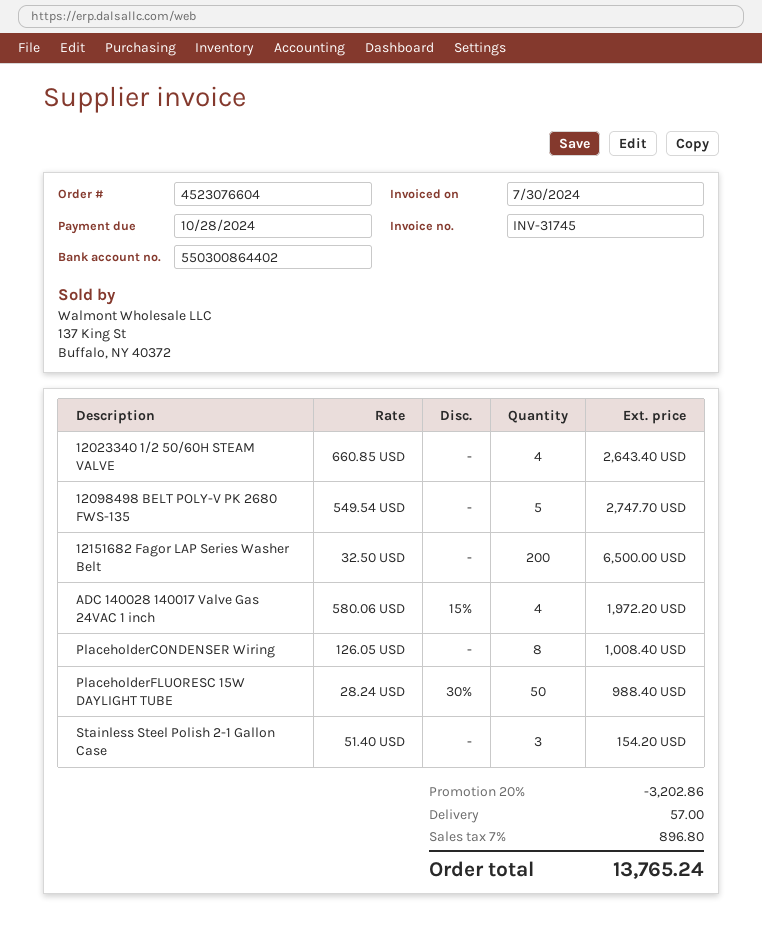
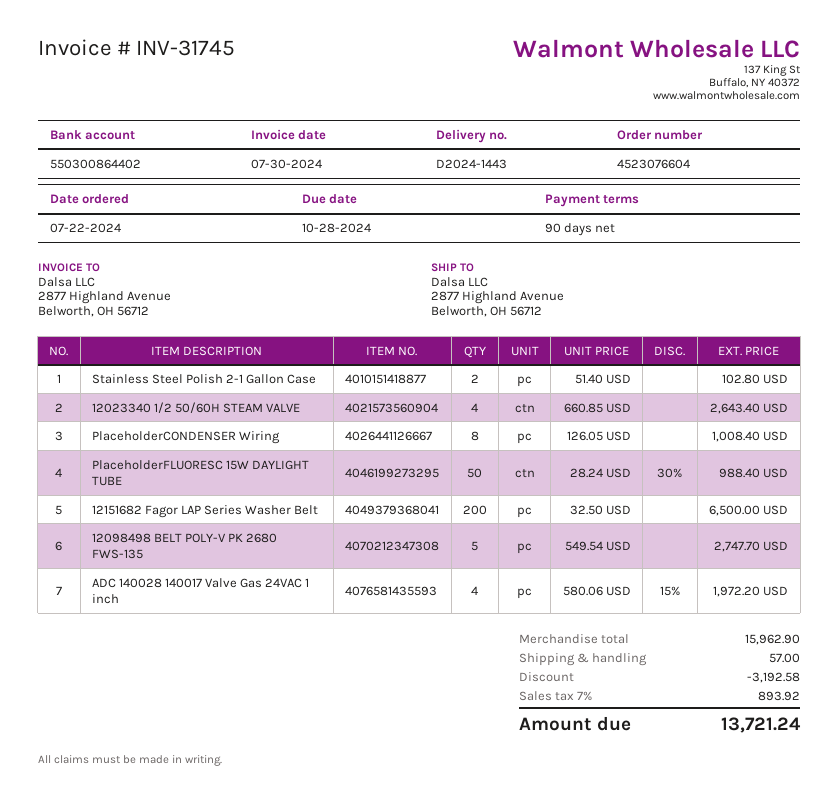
Stainless Steel Polish 2-1 Gallon Case: 3 x 51.40 = 154.20 -> 2 x 51.40 = 102.80
discount: 3202.86 -> 3192.58
tax: 7% = 896.80 -> 7% = 893.92
total: 13765.24 -> 13721.24

